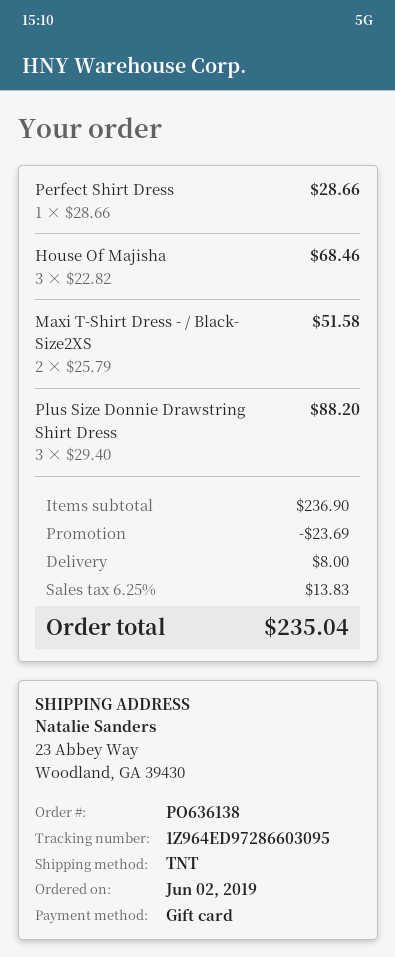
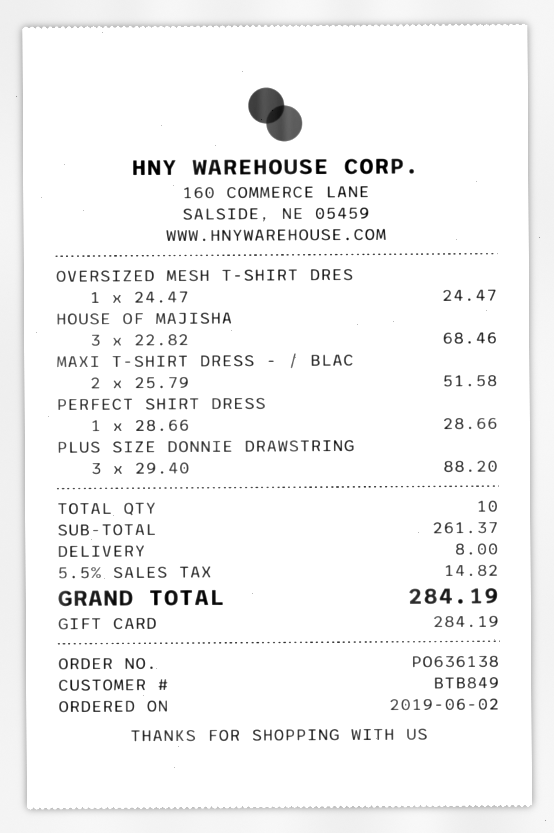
OVERSIZED MESH T-SHIRT DRES: none -> 1 x 24.47 = 24.47
subtotal: 236.90 -> 261.37
discount: 23.69 -> none
tax: 6.25% = 13.83 -> 5.5% = 14.82
total: 235.04 -> 284.19

